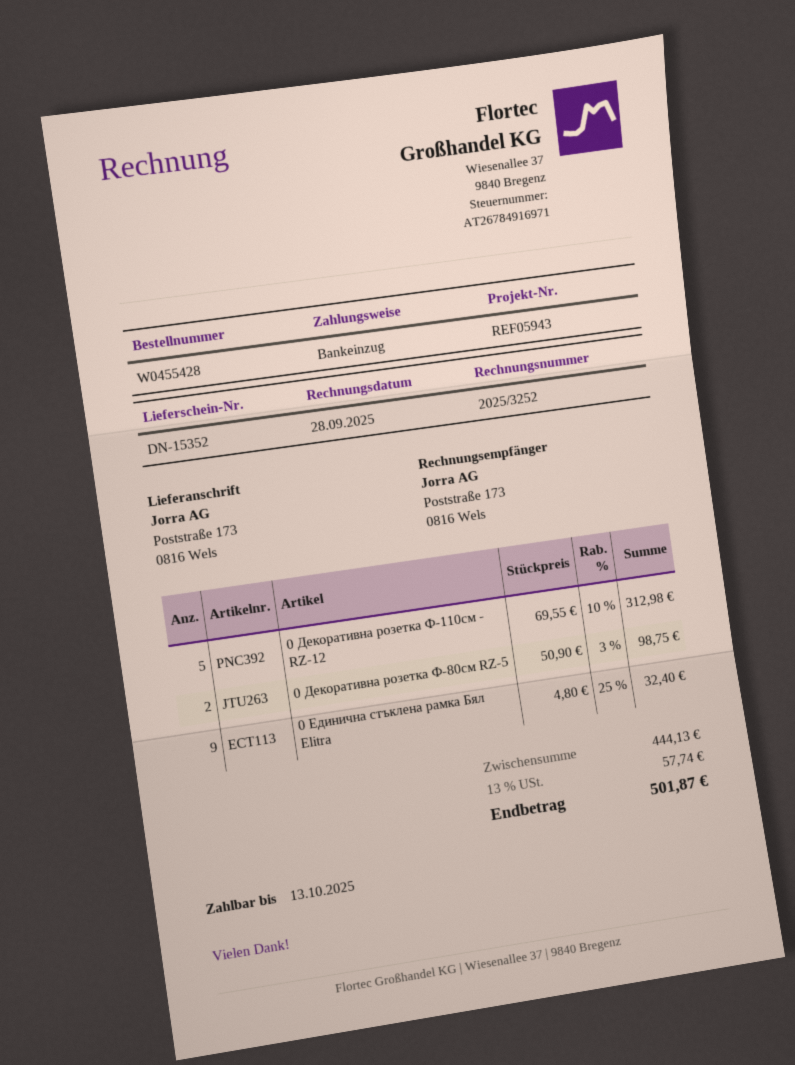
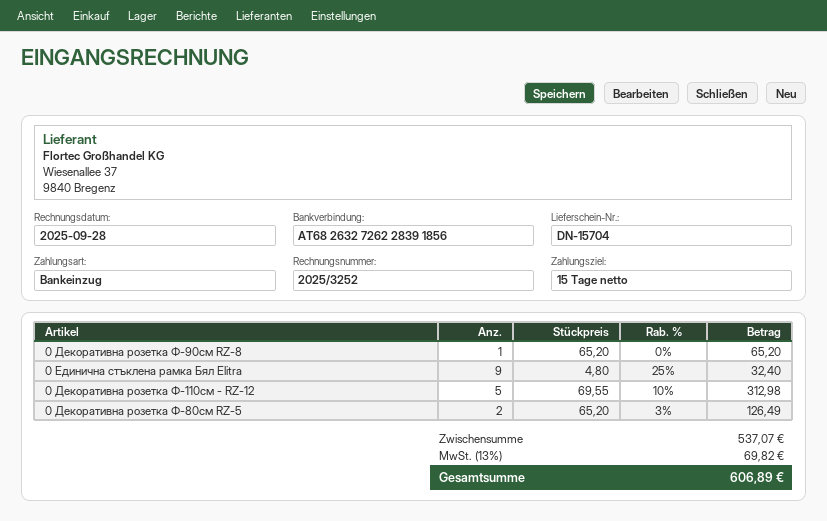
delivery note number: DN-15352 -> DN-15704
0 Декоративна розетка Ф-80см RZ-5: 2 x 50.90 - 3% = 98.75 -> 2 x 65.20 - 3% = 126.49
0 Декоративна розетка Ф-90см RZ-8: none -> 1 x 65.20 = 65.20
subtotal: 444.13 -> 537.07
tax: 13% = 57.74 -> 13% = 69.82
total: 501.87 -> 606.89

